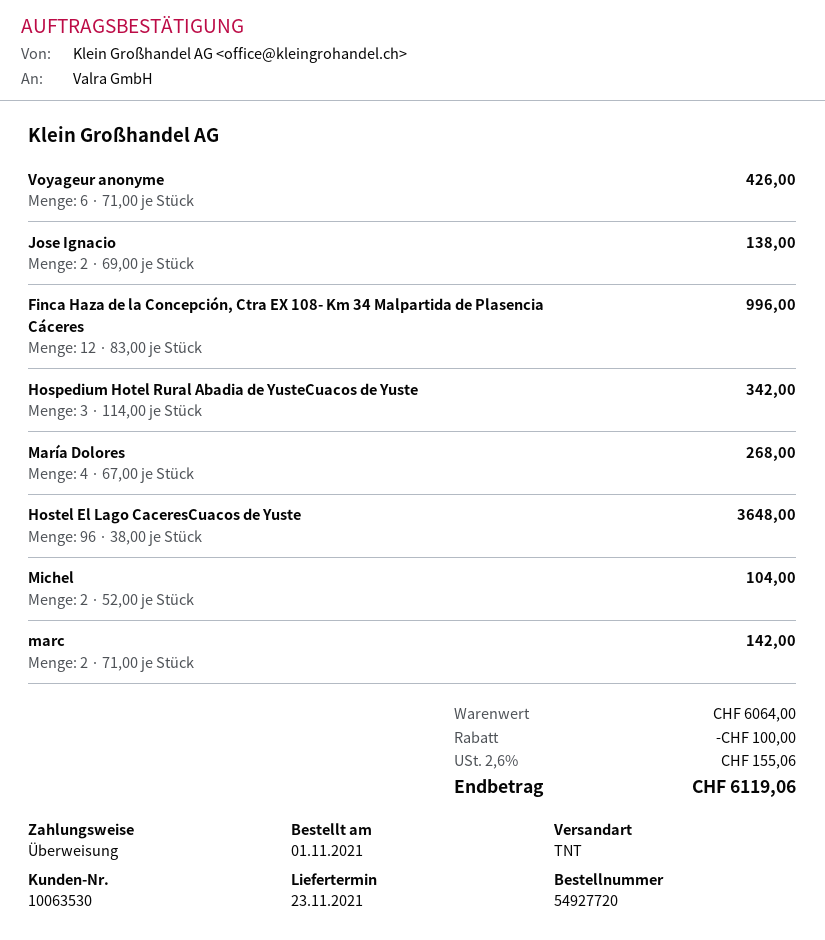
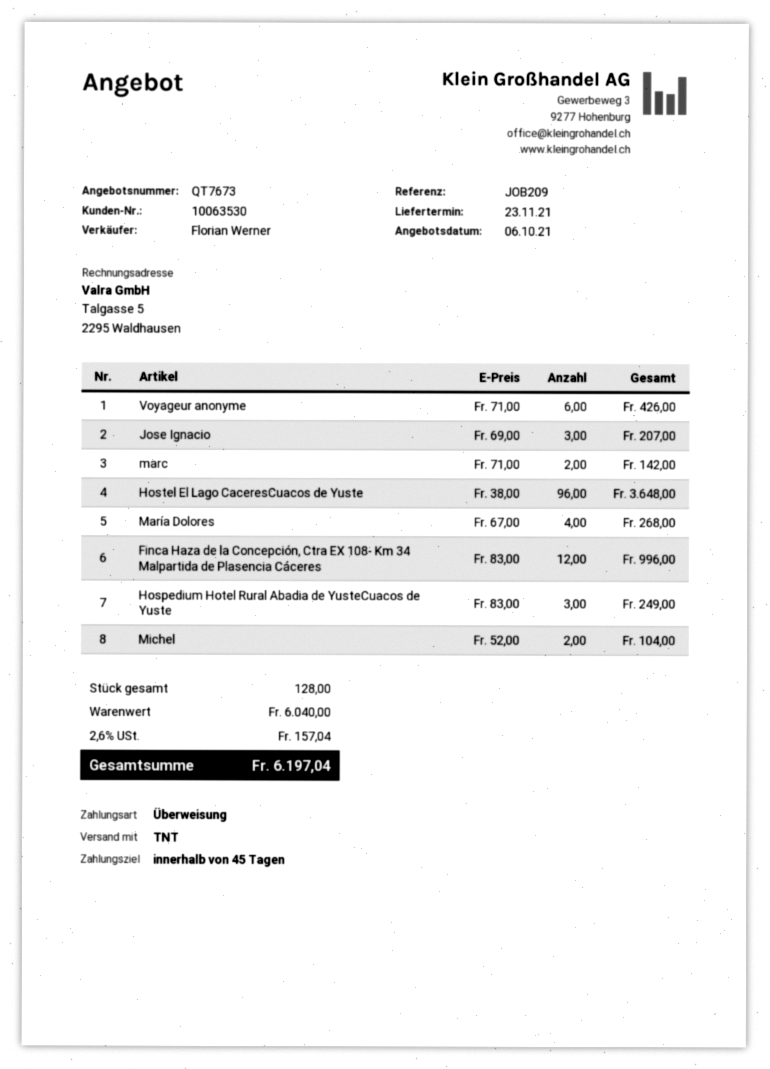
Jose Ignacio: 2 x 69.00 = 138.00 -> 3 x 69.00 = 207.00
Hospedium Hotel Rural Abadia de YusteCuacos de Yuste: 3 x 114.00 = 342.00 -> 3 x 83.00 = 249.00
subtotal: 6064.00 -> 6040.00
discount: 100.00 -> none
tax: 2.6% = 155.06 -> 2.6% = 157.04
total: 6119.06 -> 6197.04

